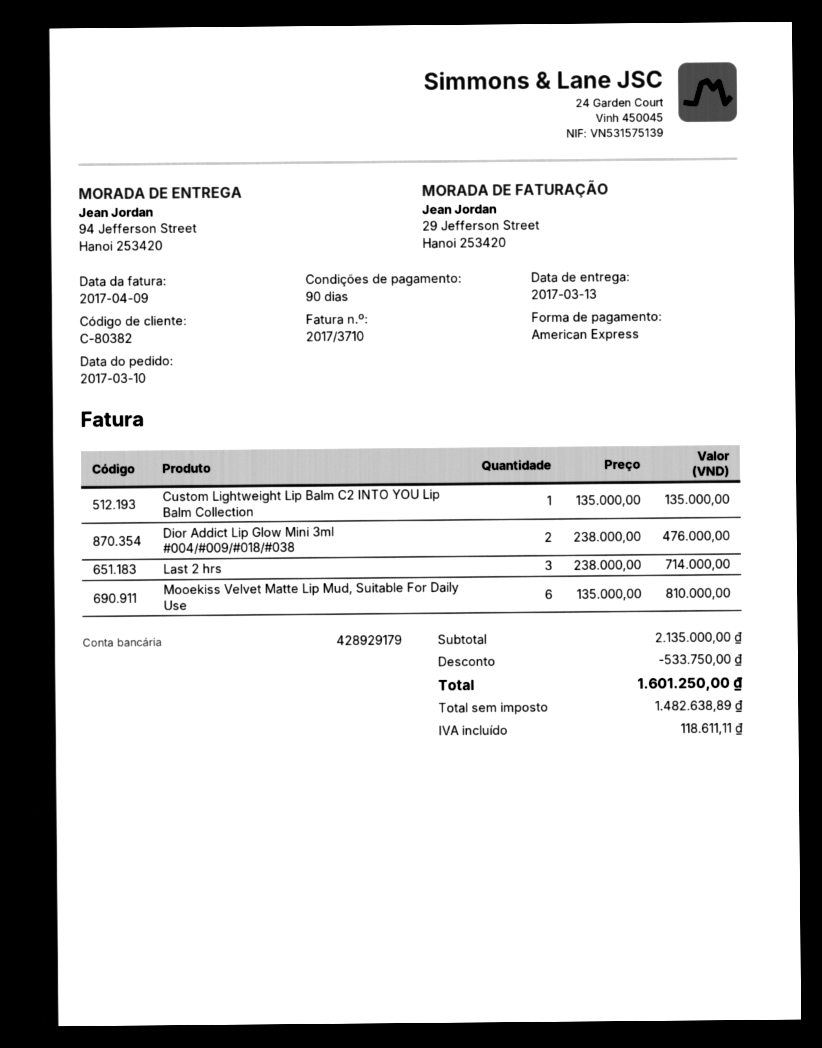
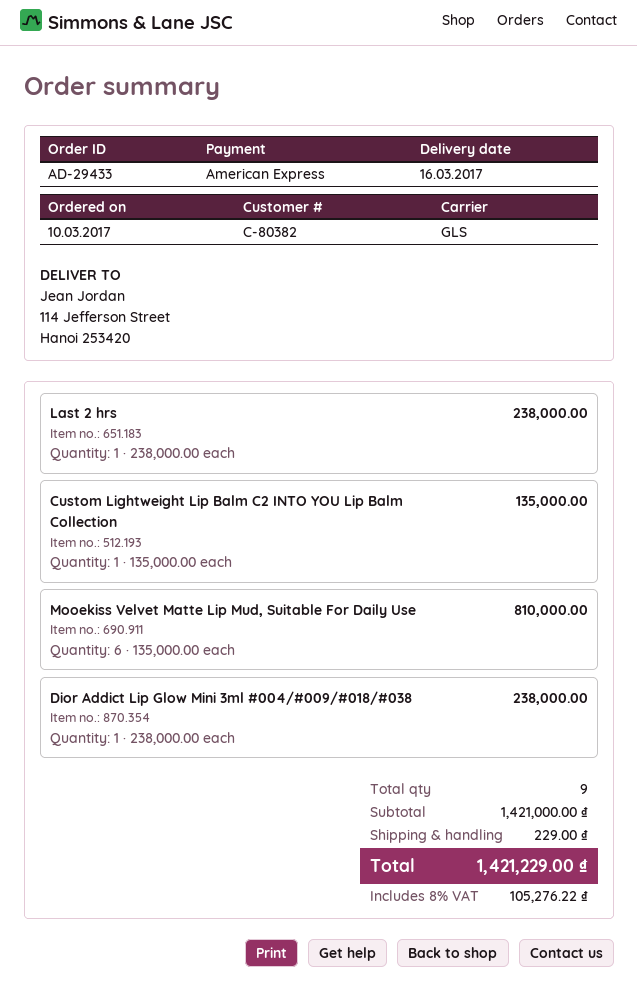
delivery date: 2017-03-13 -> 2017-03-16
ship to: 94 Jefferson Street, Hanoi 253420 -> 114 Jefferson Street, Hanoi 253420
Dior Addict Lip Glow Mini 3ml #004/#009/#018/#038: 2 x 238000.00 = 476000.00 -> 1 x 238000.00 = 238000.00
Last 2 hrs: 3 x 238000.00 = 714000.00 -> 1 x 238000.00 = 238000.00
subtotal: 2135000.00 -> 1421000.00
discount: 533750.00 -> none
shipping: none -> 229.00
tax: 118611.11 -> 105276.22
total: 1601250.00 -> 1421229.00

